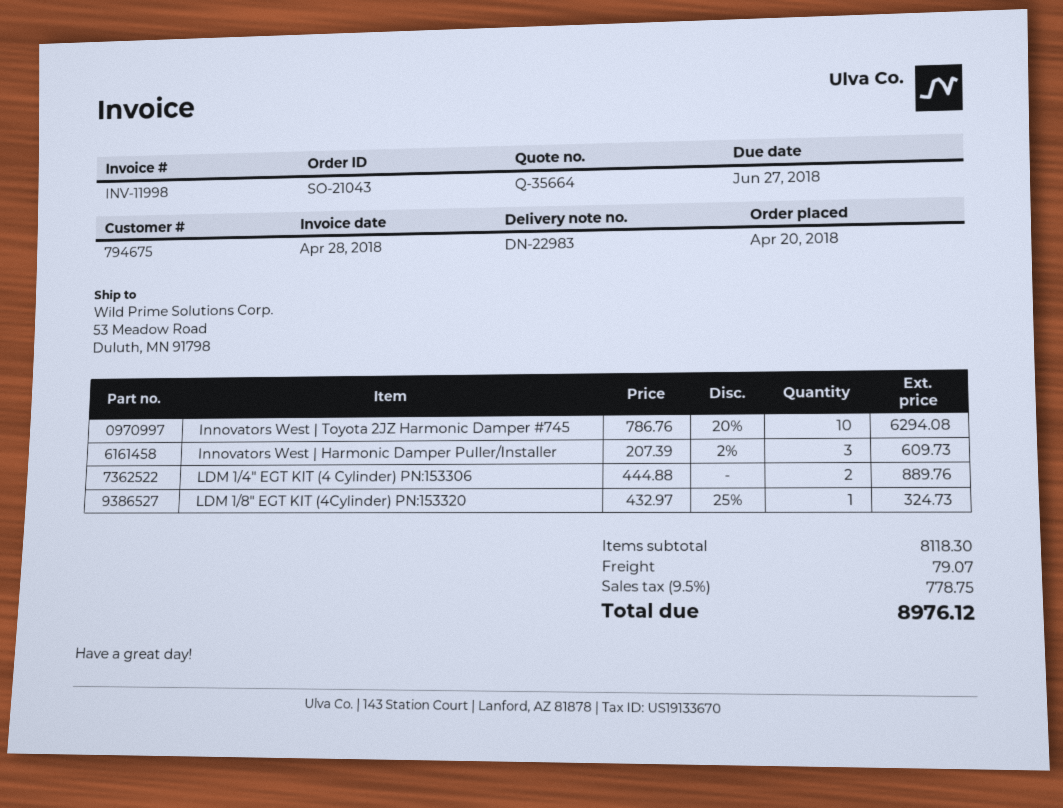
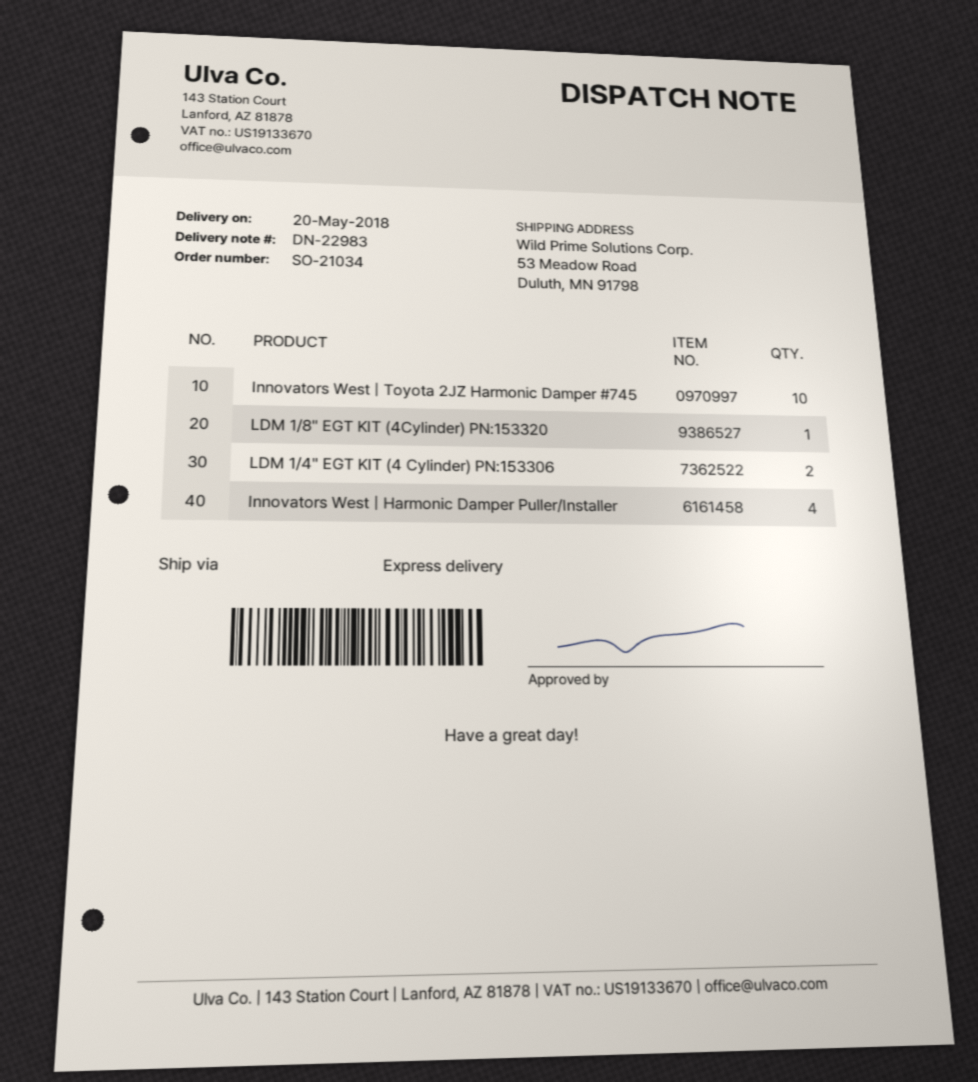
order number: SO-21043 -> SO-21034
Innovators West | Harmonic Damper Puller/Installer: 3 -> 4

